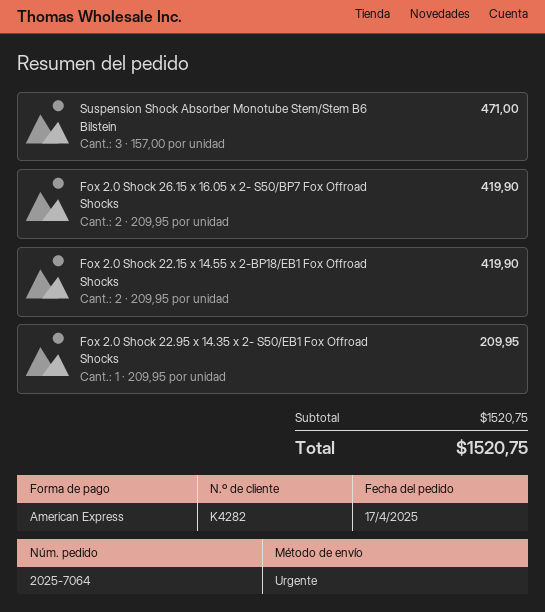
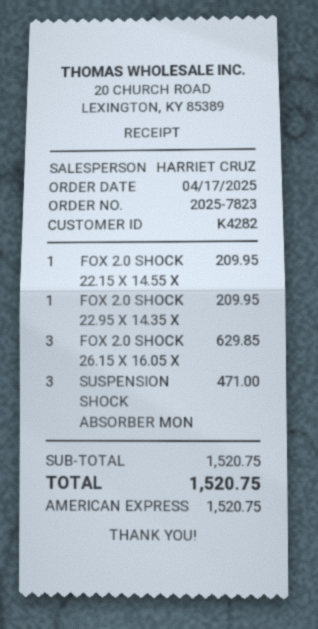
order number: 2025-7064 -> 2025-7823
Fox 2.0 Shock 26.15 x 16.05 x 2- S50/BP7 Fox Offroad Shocks: 2 for 419.90 -> 3 for 629.85
Fox 2.0 Shock 22.15 x 14.55 x 2-BP18/EB1 Fox Offroad Shocks: 2 for 419.90 -> 1 for 209.95

